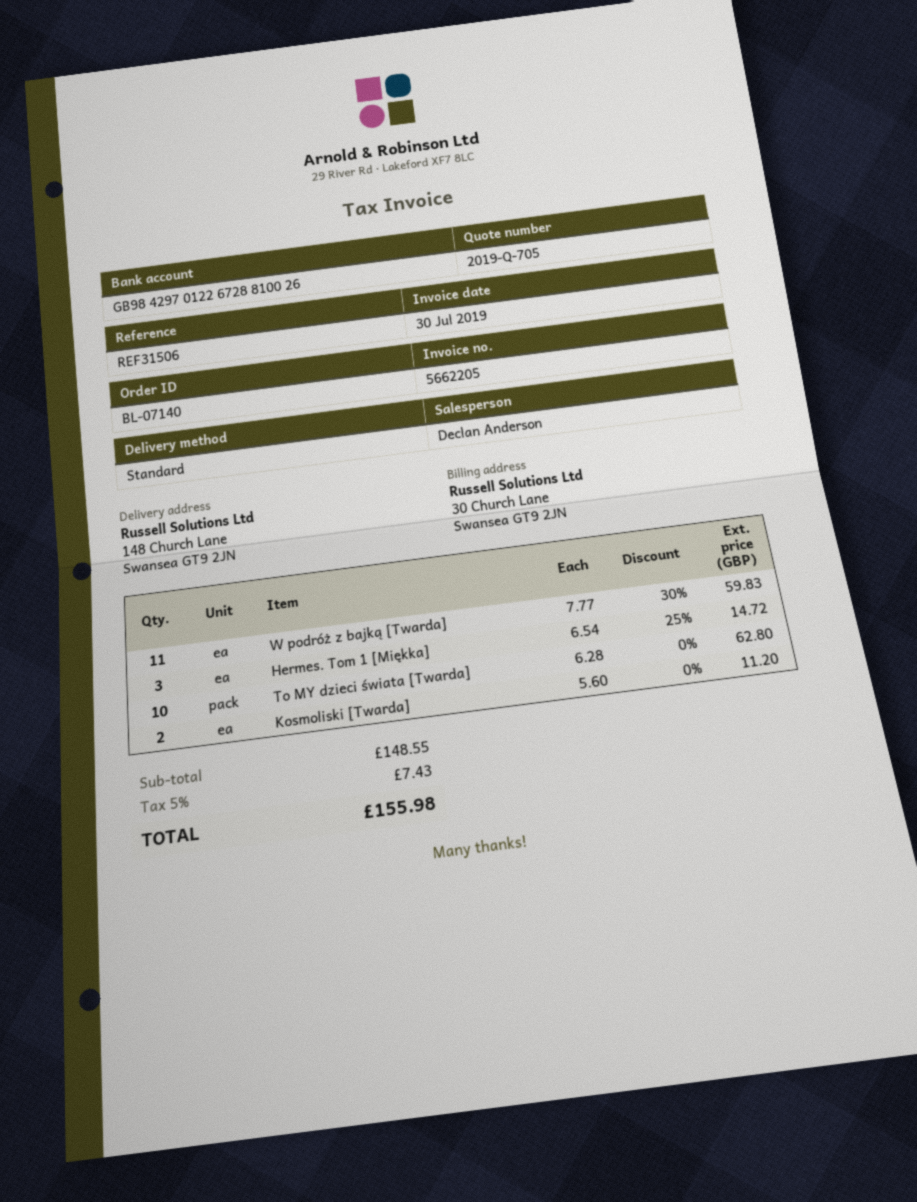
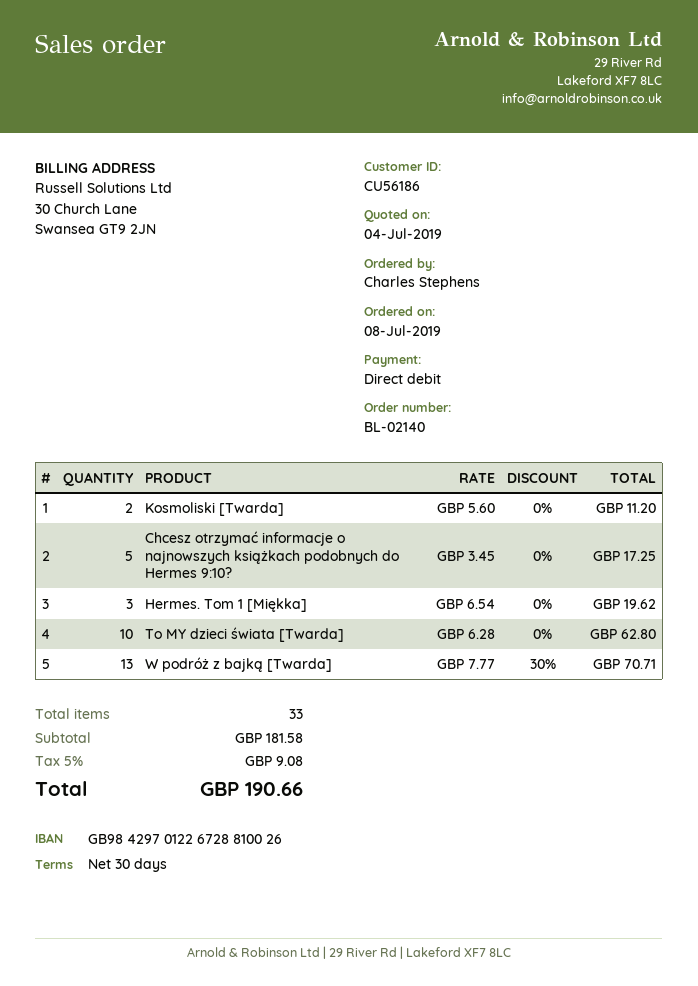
order number: BL-07140 -> BL-02140
W podróż z bajką [Twarda]: 11 x 7.77 - 30% = 59.83 -> 13 x 7.77 - 30% = 70.71
Hermes. Tom 1 [Miękka]: 3 x 6.54 - 25% = 14.72 -> 3 x 6.54 = 19.62
Chcesz otrzymać informacje o najnowszych książkach podobnych do Hermes 9:10?: none -> 5 x 3.45 = 17.25
subtotal: 148.55 -> 181.58
tax: 5% = 7.43 -> 5% = 9.08
total: 155.98 -> 190.66

